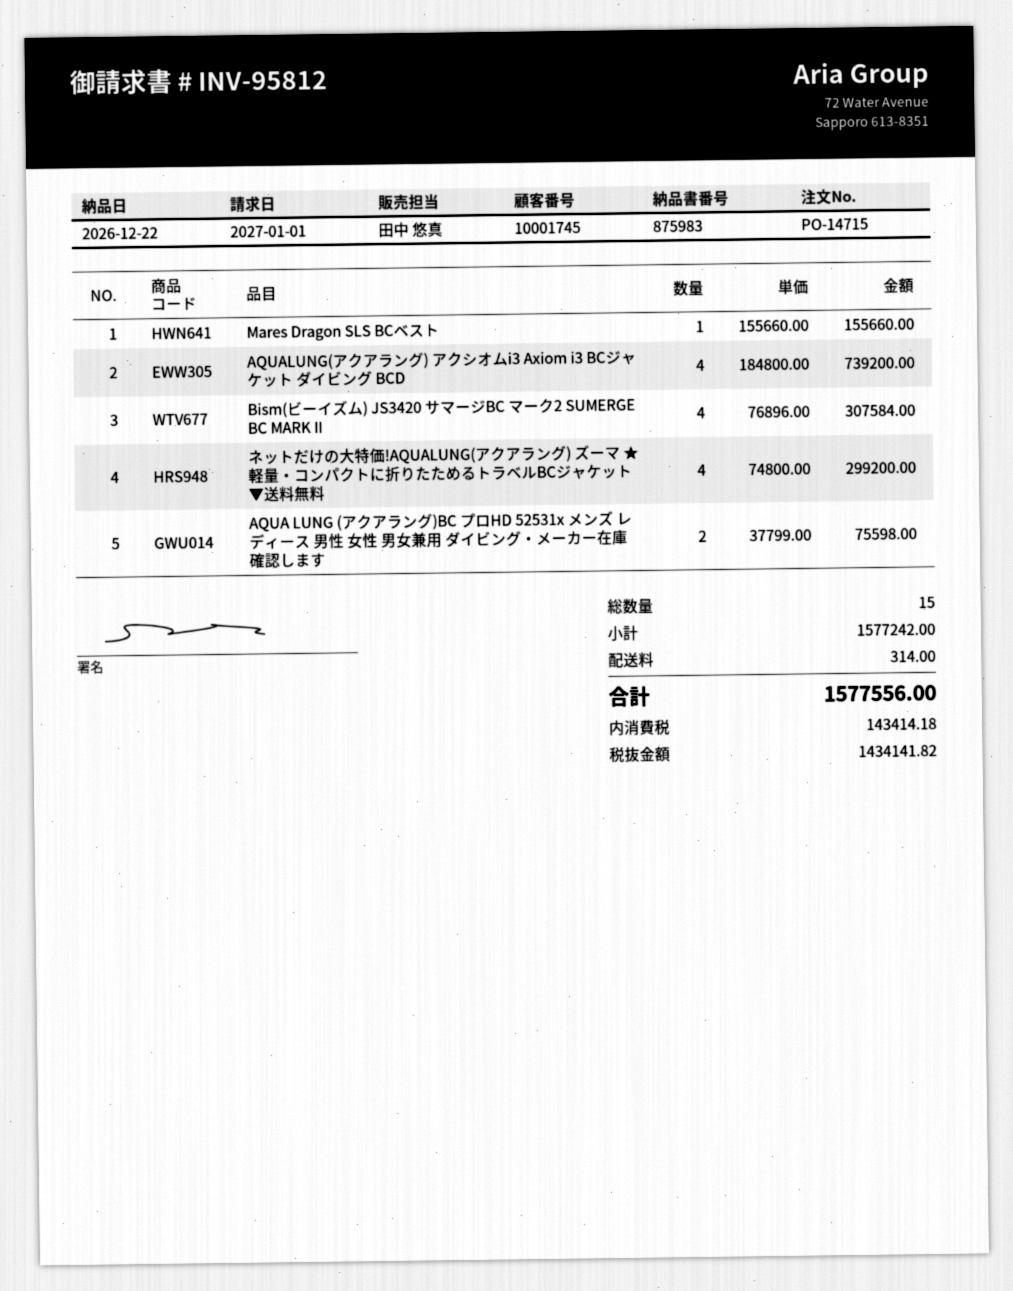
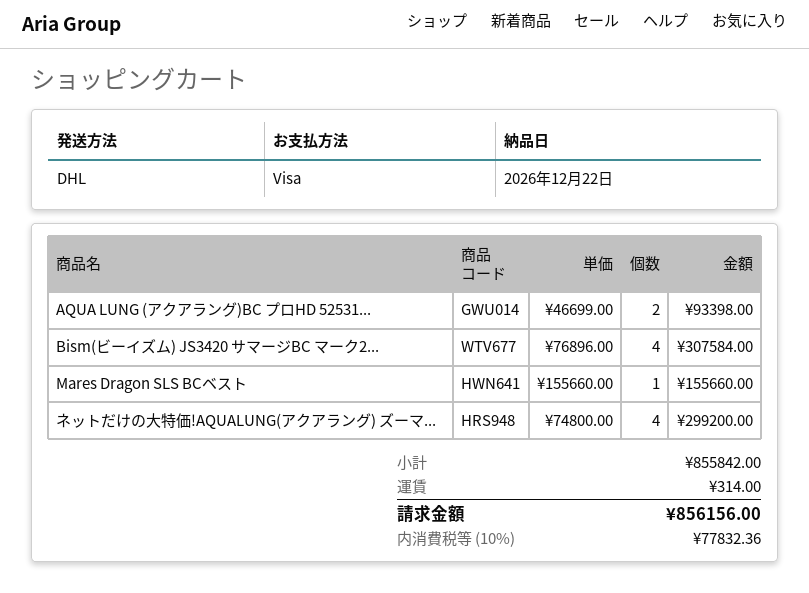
AQUALUNG(アクアラング) アクシオムi3 Axiom i3 BCジャケット ダイビング BCD: 4 x 184800.00 = 739200.00 -> none
AQUA LUNG (アクアラング)BC プロHD 52531x メンズ レディース 男性 女性 男女兼用 ダイビング・メーカー在庫確認します: 2 x 37799.00 = 75598.00 -> 2 x 46699.00 = 93398.00
subtotal: 1577242.00 -> 855842.00
tax: 143414.18 -> 77832.36
total: 1577556.00 -> 856156.00

